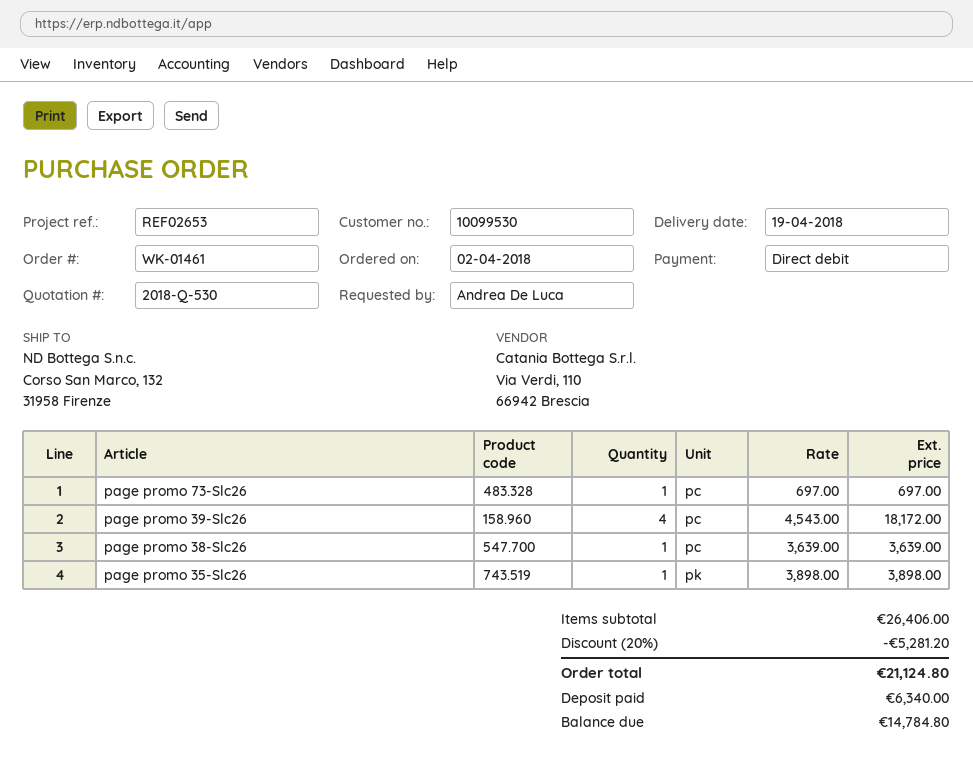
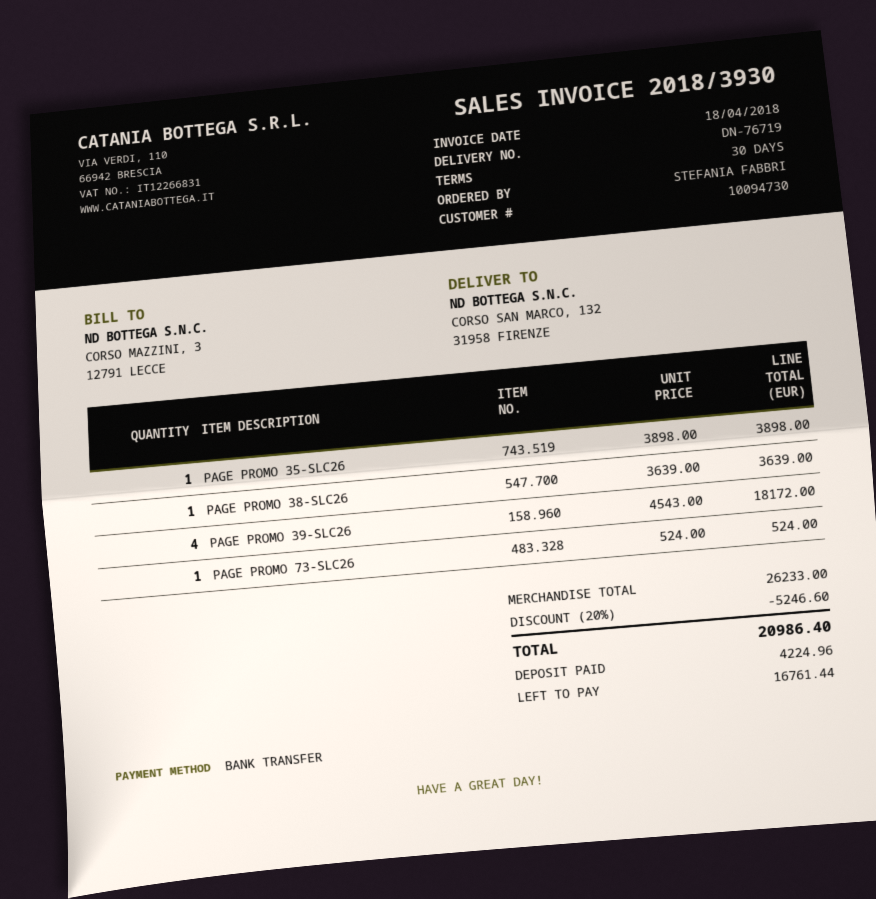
customer number: 10099530 -> 10094730
ordered by: Andrea De Luca -> STEFANIA FABBRI
payment method: direct debit -> bank transfer
page promo 73-Slc26: 1 x 697.00 = 697.00 -> 1 x 524.00 = 524.00
subtotal: 26406.00 -> 26233.00
discount: 20% = 5281.20 -> 20% = 5246.60
total: 21124.80 -> 20986.40
deposit: 6340.00 -> 4224.96
balance: 14784.80 -> 16761.44

